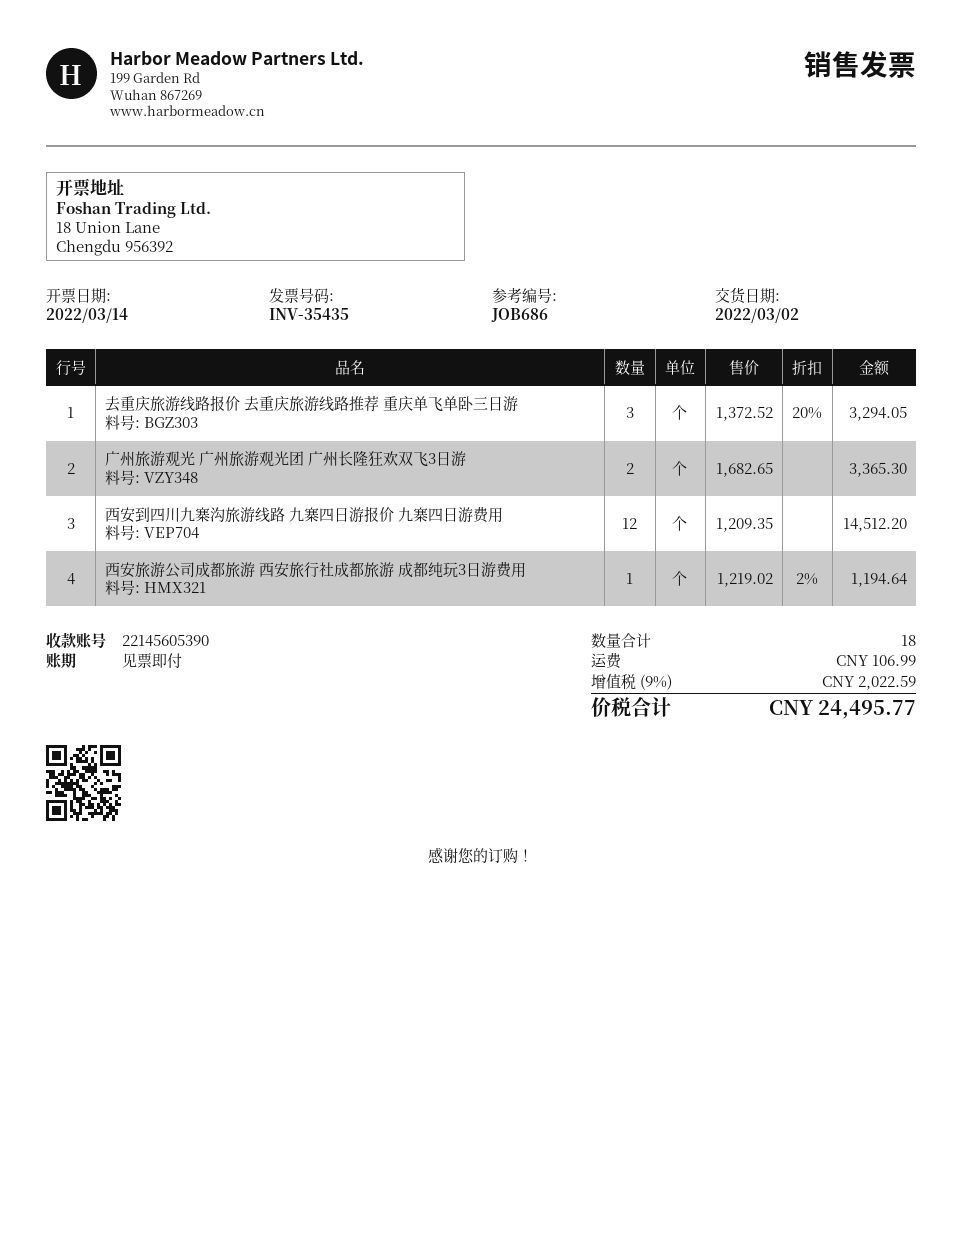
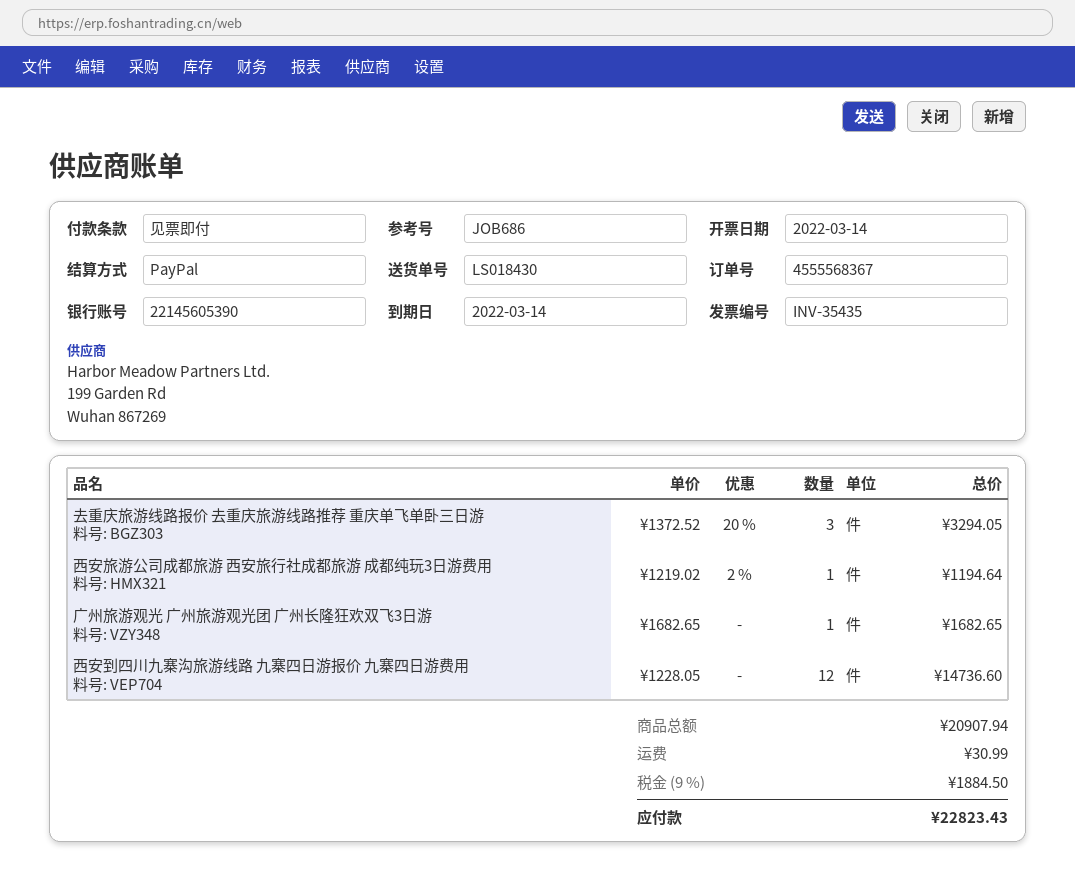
广州旅游观光 广州旅游观光团 广州长隆狂欢双飞3日游: 2 x 1682.65 = 3365.30 -> 1 x 1682.65 = 1682.65
西安到四川九寨沟旅游线路 九寨四日游报价 九寨四日游费用: 12 x 1209.35 = 14512.20 -> 12 x 1228.05 = 14736.60
shipping: 106.99 -> 30.99
tax: 9% = 2022.59 -> 9% = 1884.50
total: 24495.77 -> 22823.43

